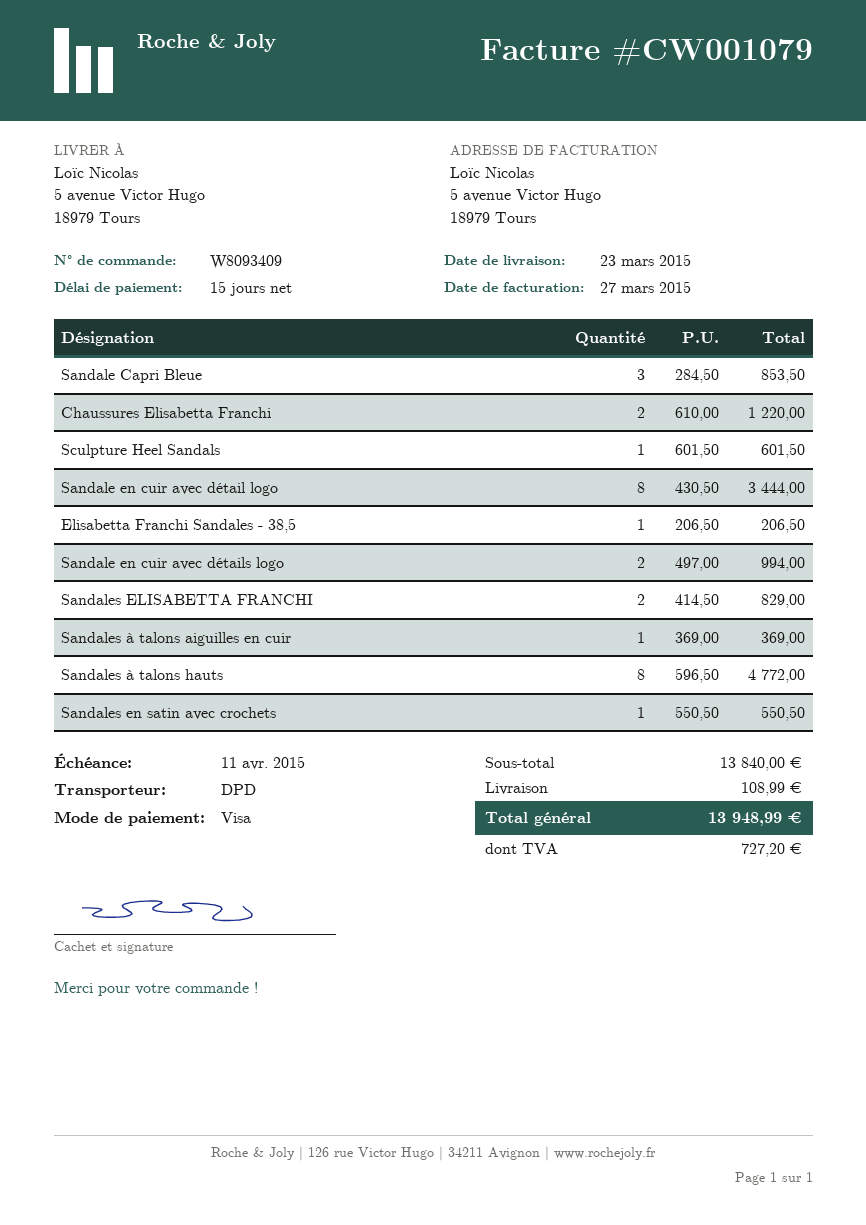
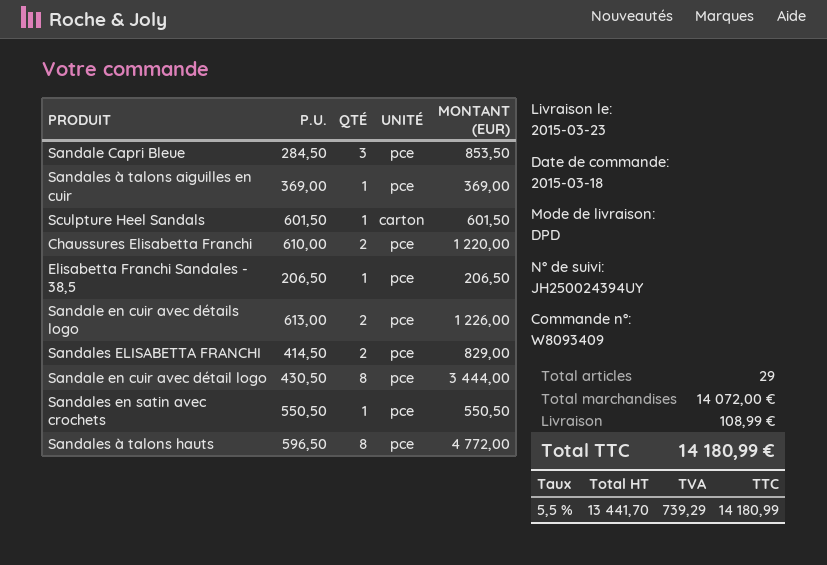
Sandale en cuir avec détails logo: 2 x 497.00 = 994.00 -> 2 x 613.00 = 1226.00
subtotal: 13840.00 -> 14072.00
tax: 727.20 -> 739.29
total: 13948.99 -> 14180.99

